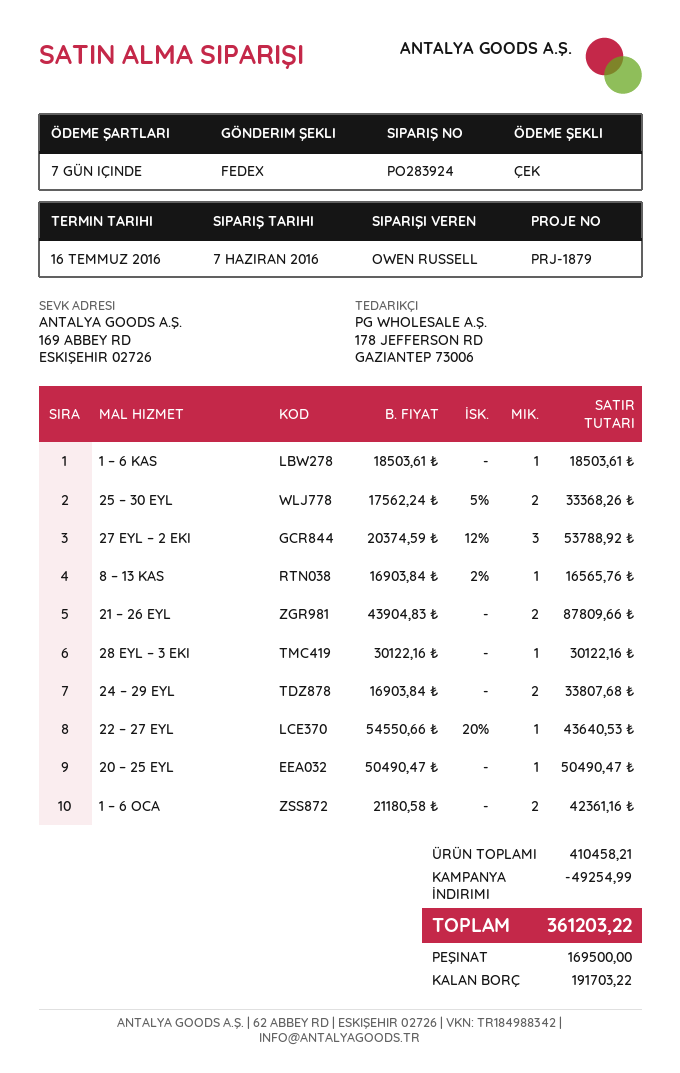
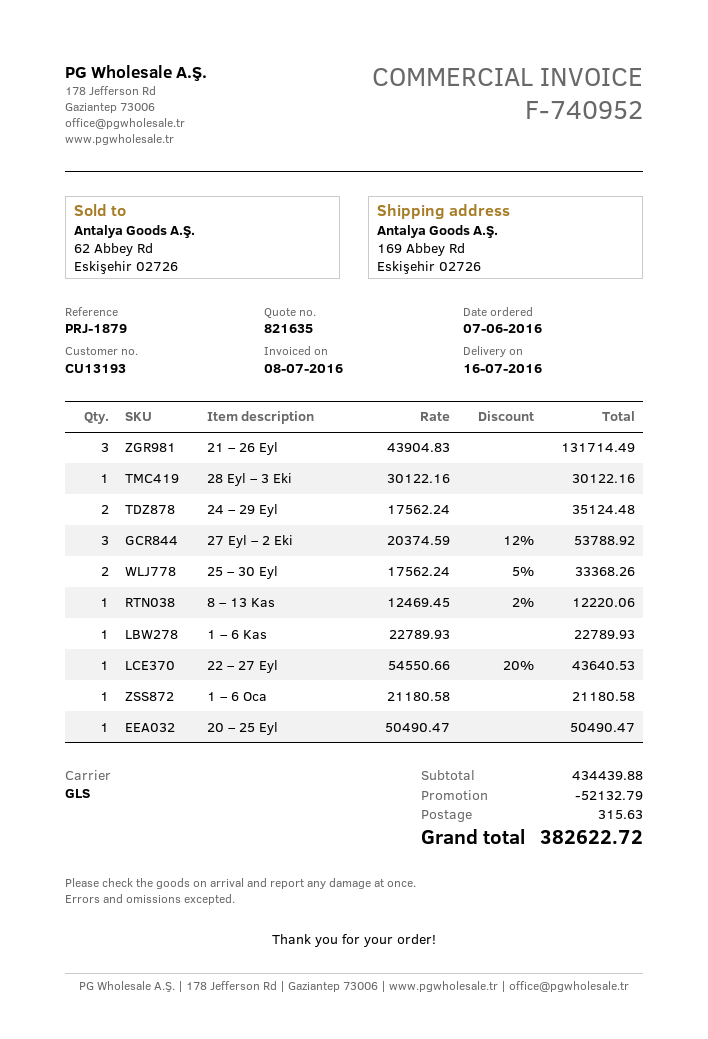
shipping method: FedEx -> GLS
1 – 6 KAS: 1 x 18503.61 = 18503.61 -> 1 x 22789.93 = 22789.93
8 – 13 KAS: 1 x 16903.84 - 2% = 16565.76 -> 1 x 12469.45 - 2% = 12220.06
21 – 26 EYL: 2 x 43904.83 = 87809.66 -> 3 x 43904.83 = 131714.49
24 – 29 EYL: 2 x 16903.84 = 33807.68 -> 2 x 17562.24 = 35124.48
1 – 6 OCA: 2 x 21180.58 = 42361.16 -> 1 x 21180.58 = 21180.58
subtotal: 410458.21 -> 434439.88
discount: 49254.99 -> 52132.79
shipping: none -> 315.63
total: 361203.22 -> 382622.72

